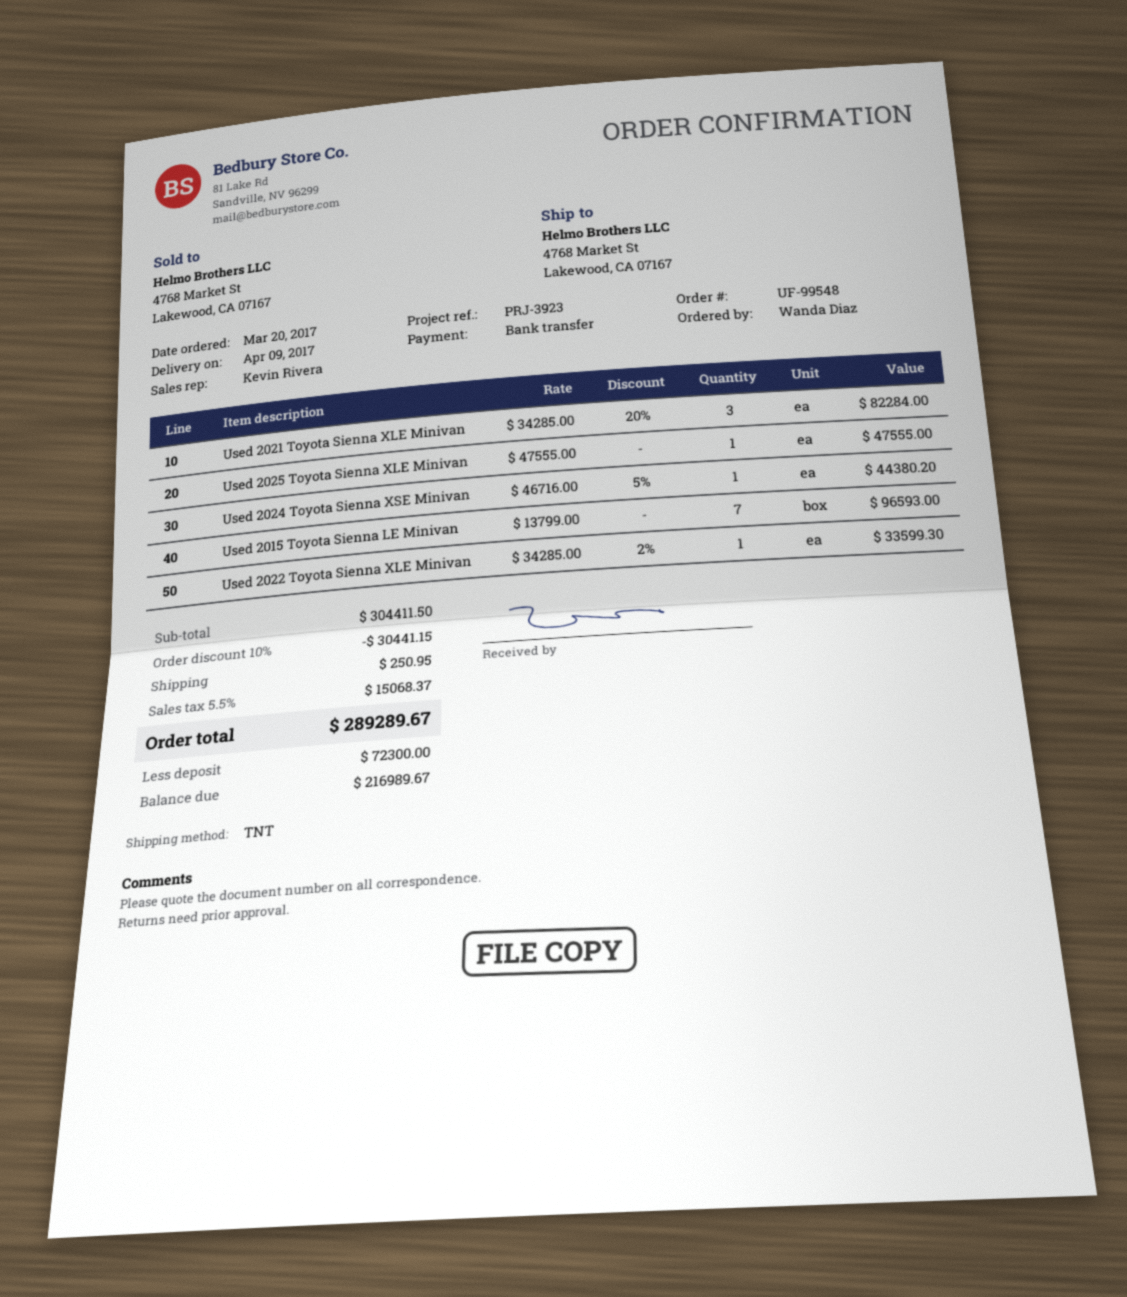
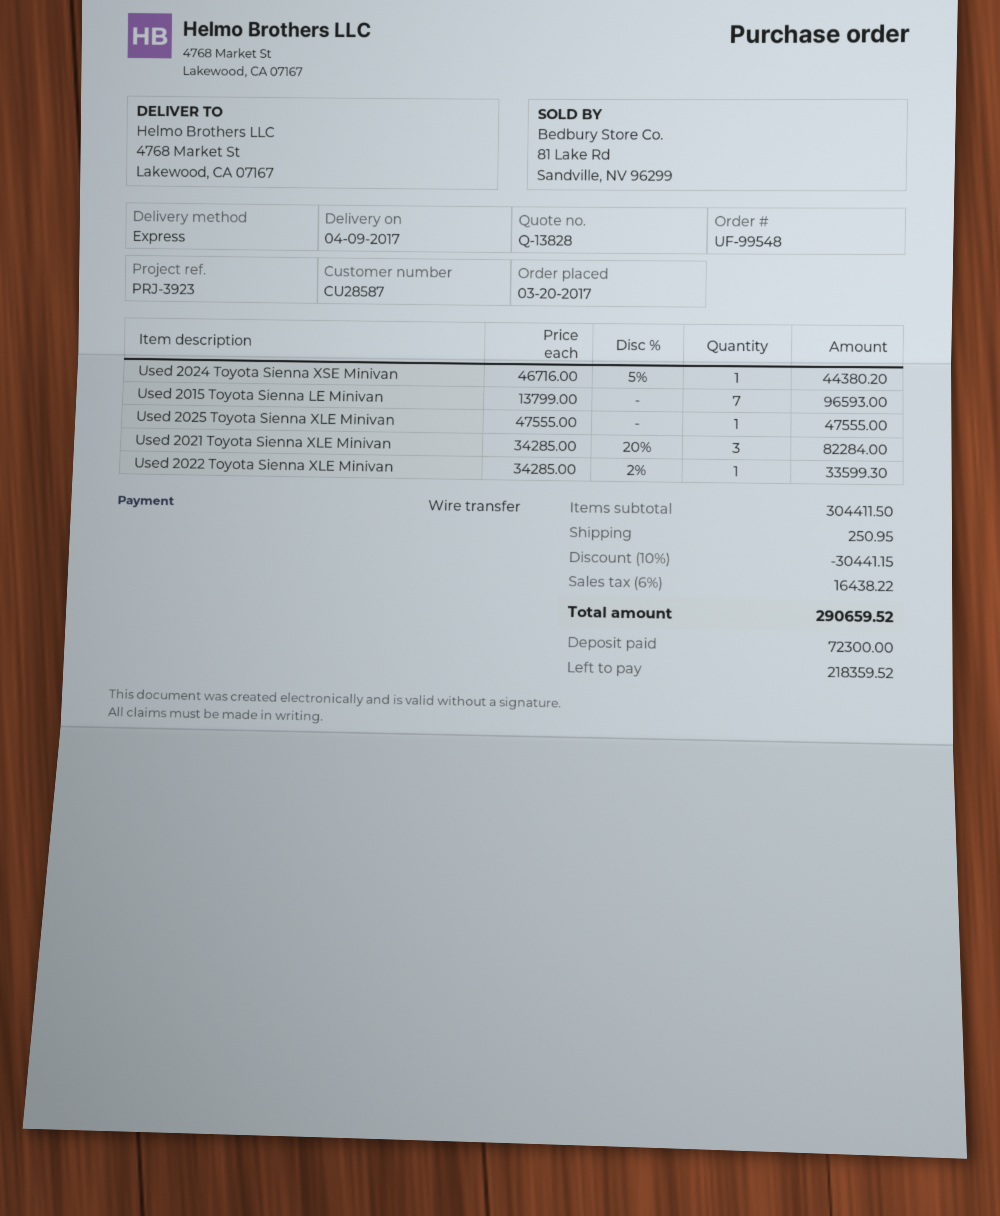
shipping method: TNT -> express
tax: 5.5% = 15068.37 -> 6% = 16438.22
total: 289289.67 -> 290659.52
balance: 216989.67 -> 218359.52

